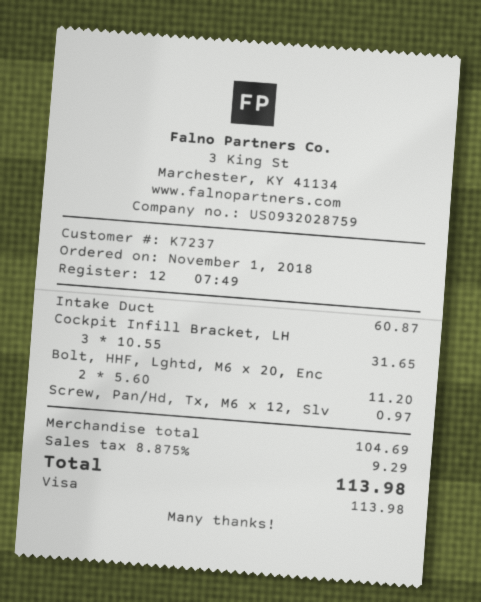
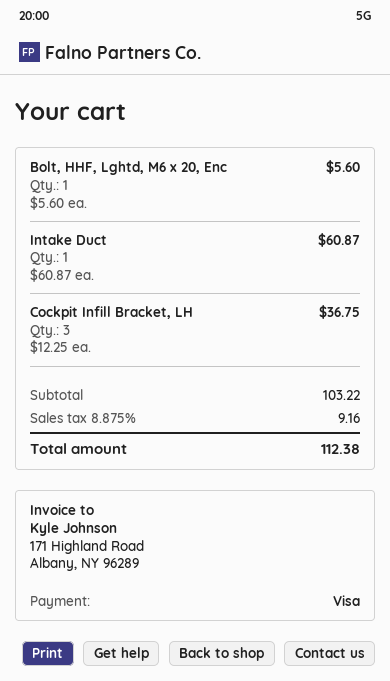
Cockpit Infill Bracket, LH: 3 x 10.55 = 31.65 -> 3 x 12.25 = 36.75
Bolt, HHF, Lghtd, M6 x 20, Enc: 2 x 5.60 = 11.20 -> 1 x 5.60 = 5.60
Screw, Pan/Hd, Tx, M6 x 12, Slv: 1 x 0.97 = 0.97 -> none
subtotal: 104.69 -> 103.22
tax: 8.875% = 9.29 -> 8.875% = 9.16
total: 113.98 -> 112.38

